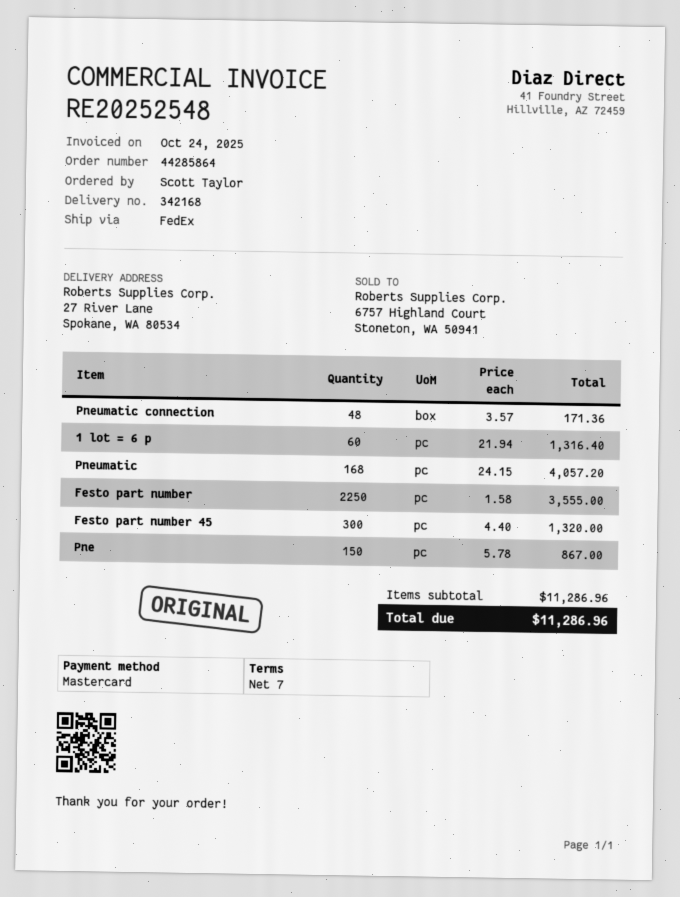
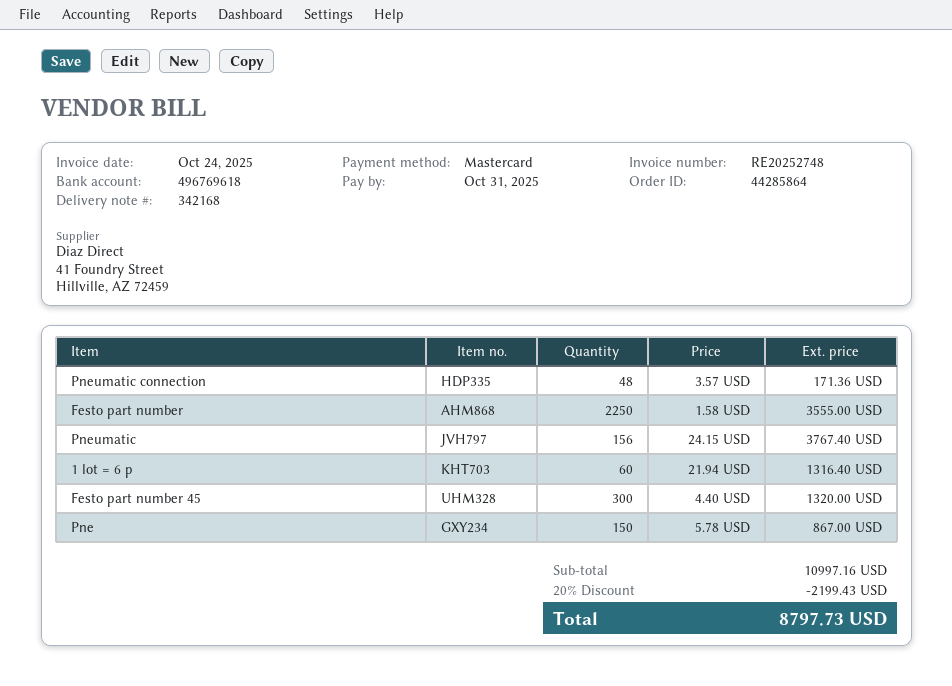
invoice number: RE20252548 -> RE20252748
Pneumatic: 168 x 24.15 = 4057.20 -> 156 x 24.15 = 3767.40
subtotal: 11286.96 -> 10997.16
discount: none -> 20% = 2199.43
total: 11286.96 -> 8797.73

